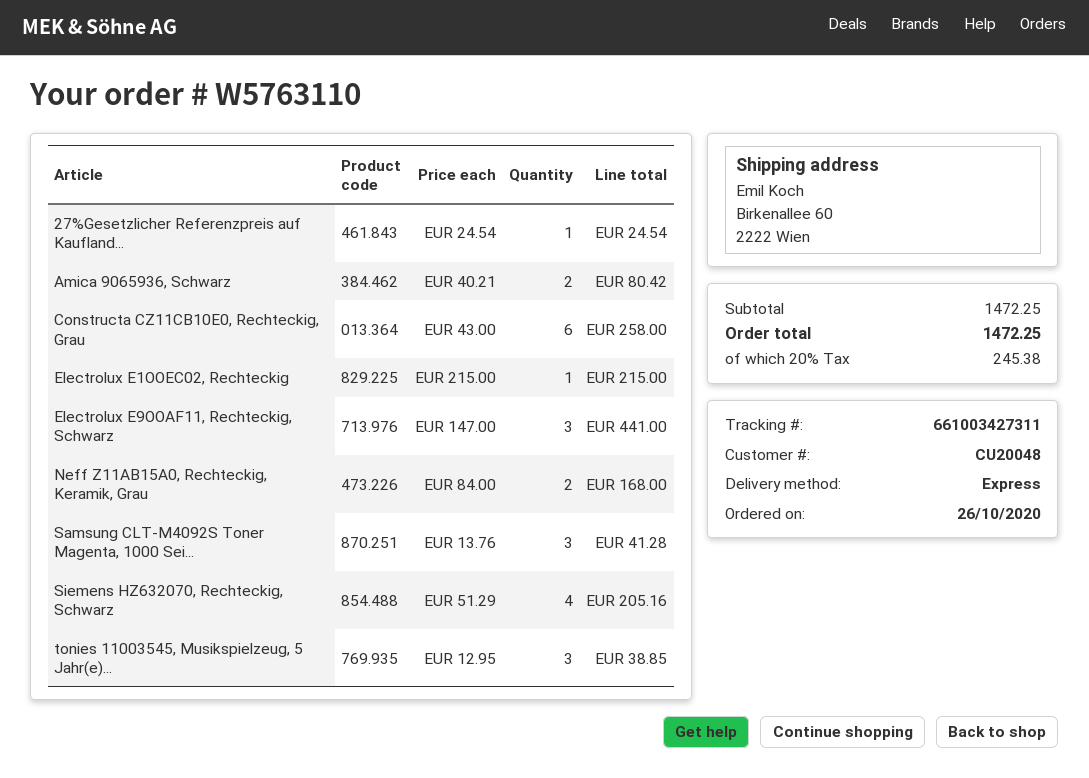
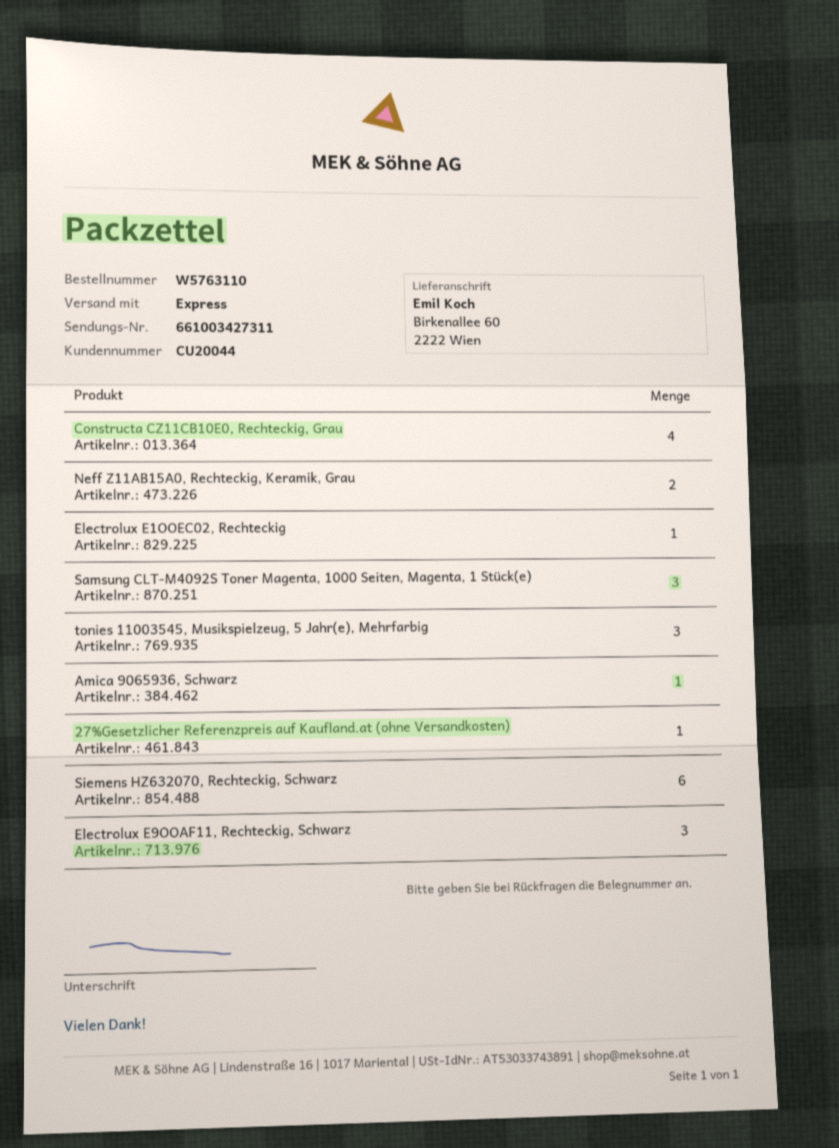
customer number: CU20048 -> CU20044
Amica 9065936, Schwarz: 2 -> 1
Constructa CZ11CB10E0, Rechteckig, Grau: 6 -> 4
Siemens HZ632070, Rechteckig, Schwarz: 4 -> 6

